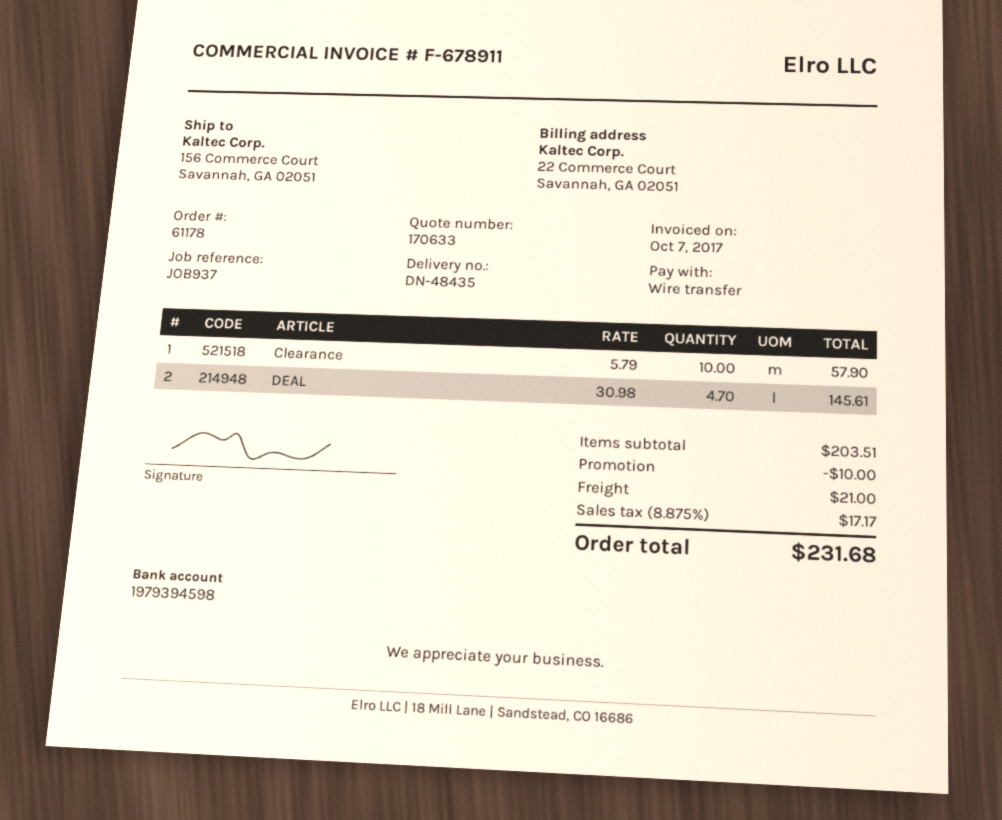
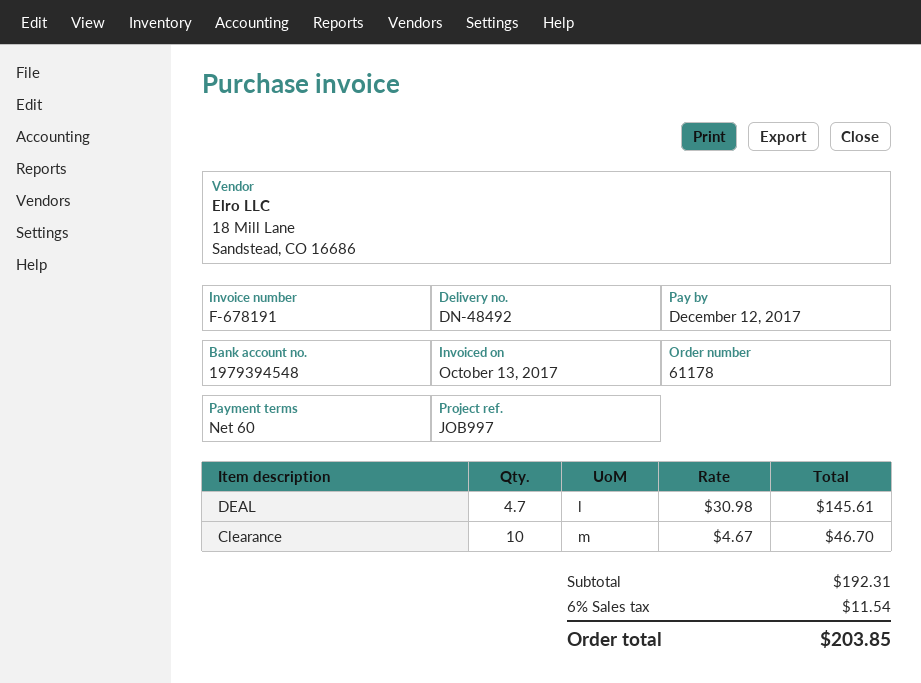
delivery note number: DN-48435 -> DN-48492
invoice number: F-678911 -> F-678191
invoice date: 2017-10-07 -> 2017-10-13
reference: JOB937 -> JOB997
bank account: 1979394598 -> 1979394548
Clearance: 10 x 5.79 = 57.90 -> 10 x 4.67 = 46.70
subtotal: 203.51 -> 192.31
discount: 10.00 -> none
shipping: 21.00 -> none
tax: 8.875% = 17.17 -> 6% = 11.54
total: 231.68 -> 203.85

